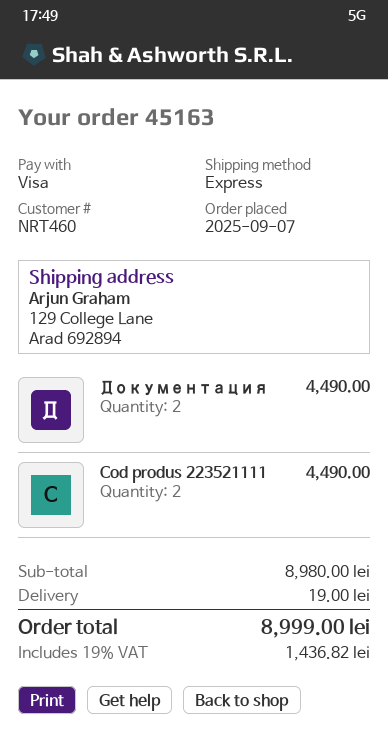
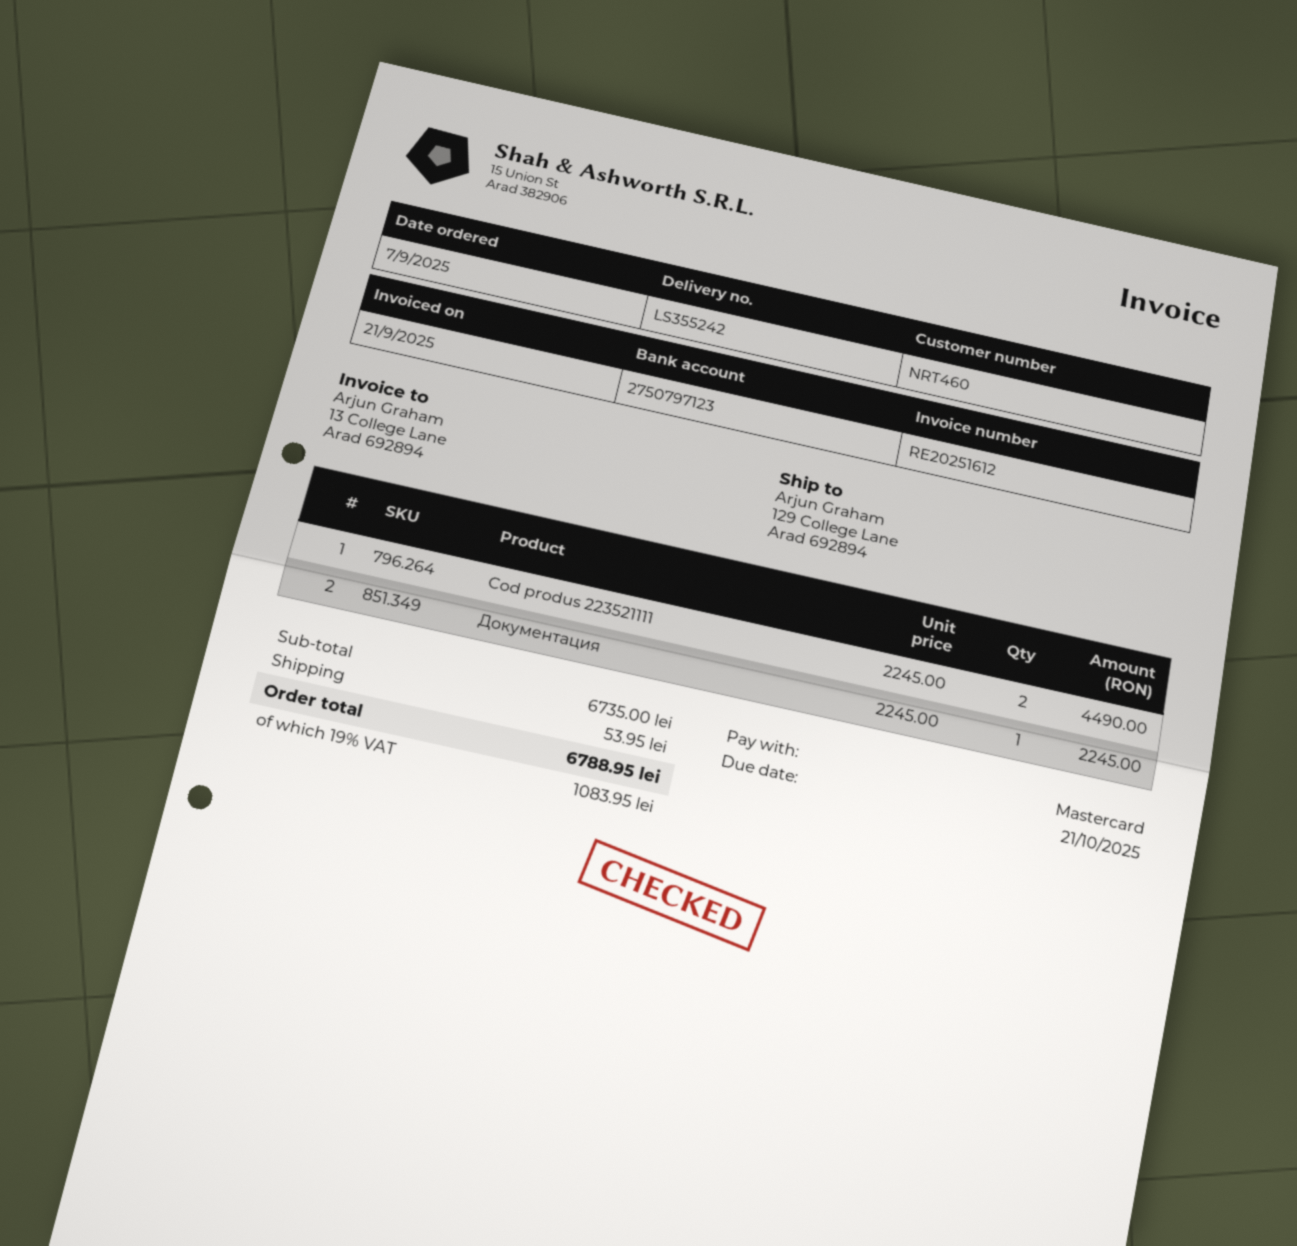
payment method: Visa -> Mastercard
Документация: 2 for 4490.00 -> 1 for 2245.00
subtotal: 8980.00 -> 6735.00
shipping: 19.00 -> 53.95
tax: 19% = 1436.82 -> 19% = 1083.95
total: 8999.00 -> 6788.95

